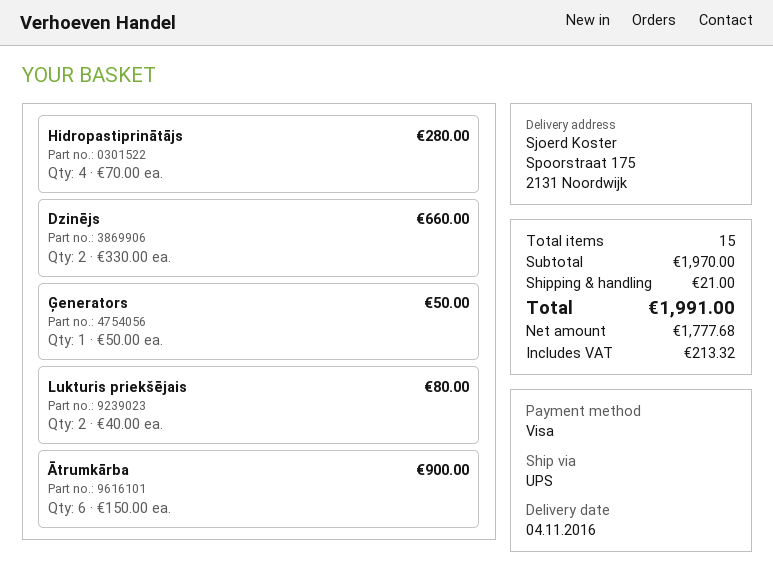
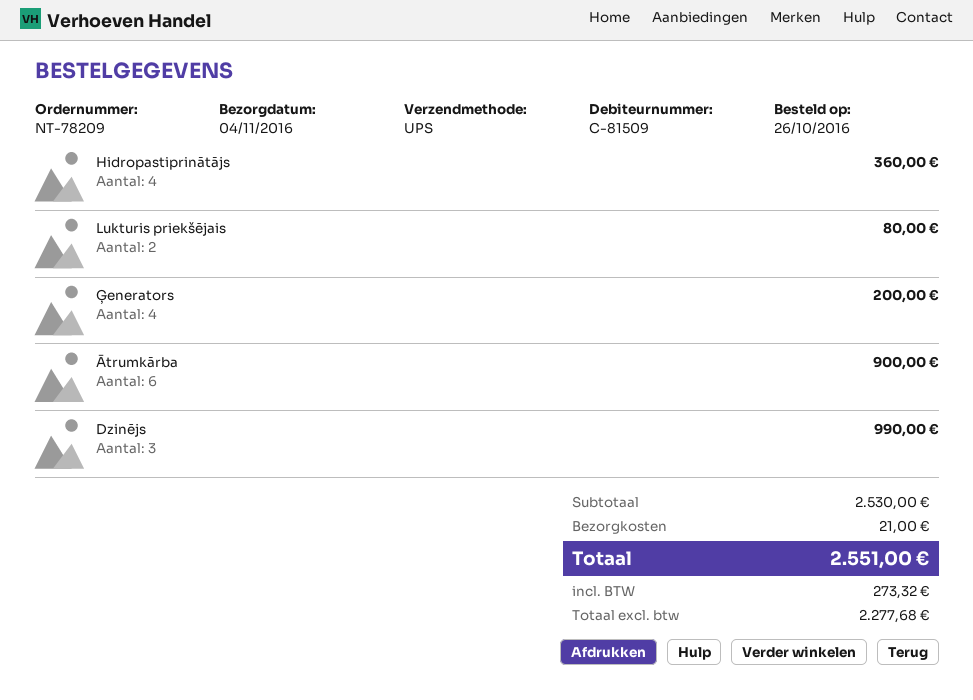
Hidropastiprinātājs: 4 for 280.00 -> 4 for 360.00
Dzinējs: 2 for 660.00 -> 3 for 990.00
Ģenerators: 1 for 50.00 -> 4 for 200.00
subtotal: 1970.00 -> 2530.00
net: 1777.68 -> 2277.68
tax: 213.32 -> 273.32
total: 1991.00 -> 2551.00

